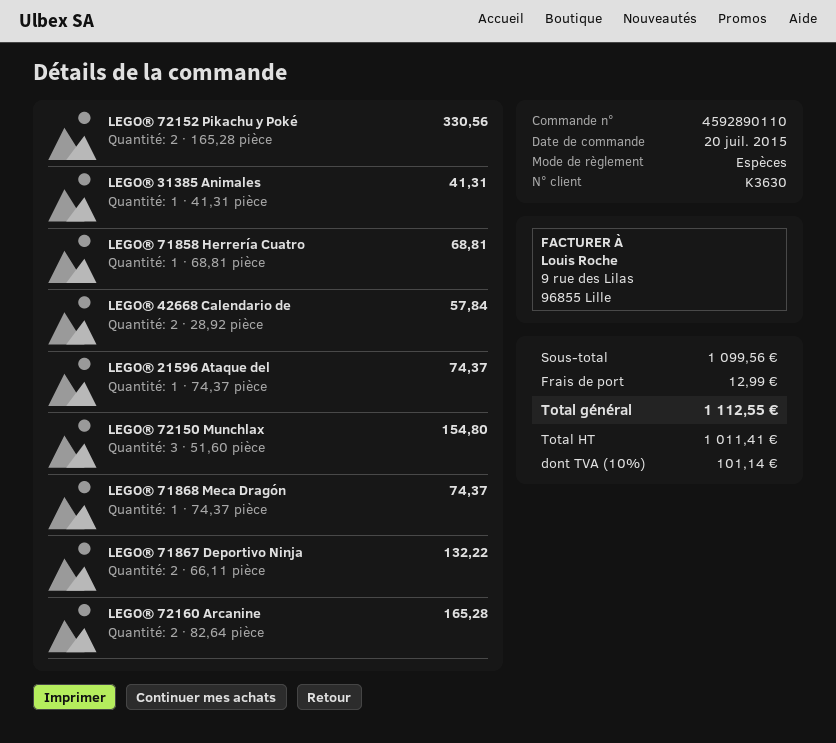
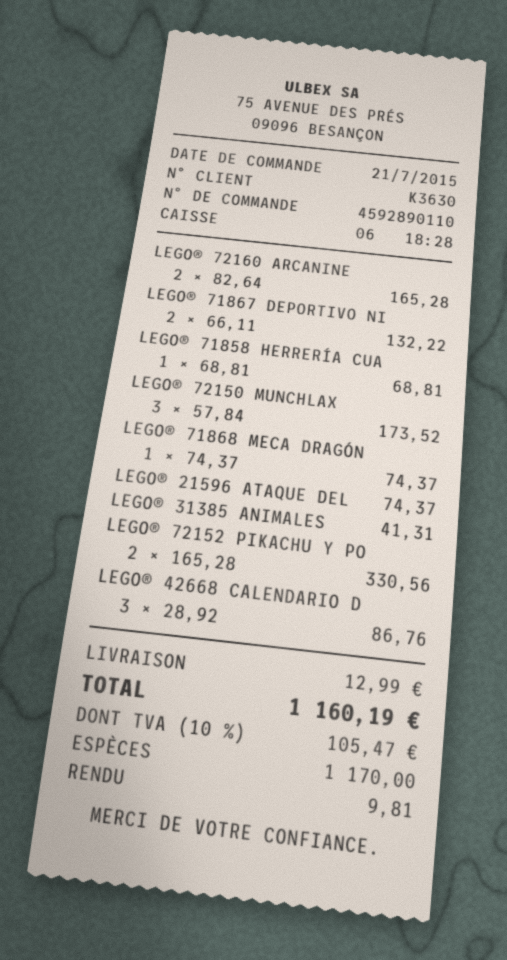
order date: 2015-07-20 -> 2015-07-21
LEGO® 42668 Calendario de: 2 x 28.92 = 57.84 -> 3 x 28.92 = 86.76
LEGO® 72150 Munchlax: 3 x 51.60 = 154.80 -> 3 x 57.84 = 173.52
tax: 10% = 101.14 -> 10% = 105.47
total: 1112.55 -> 1160.19

